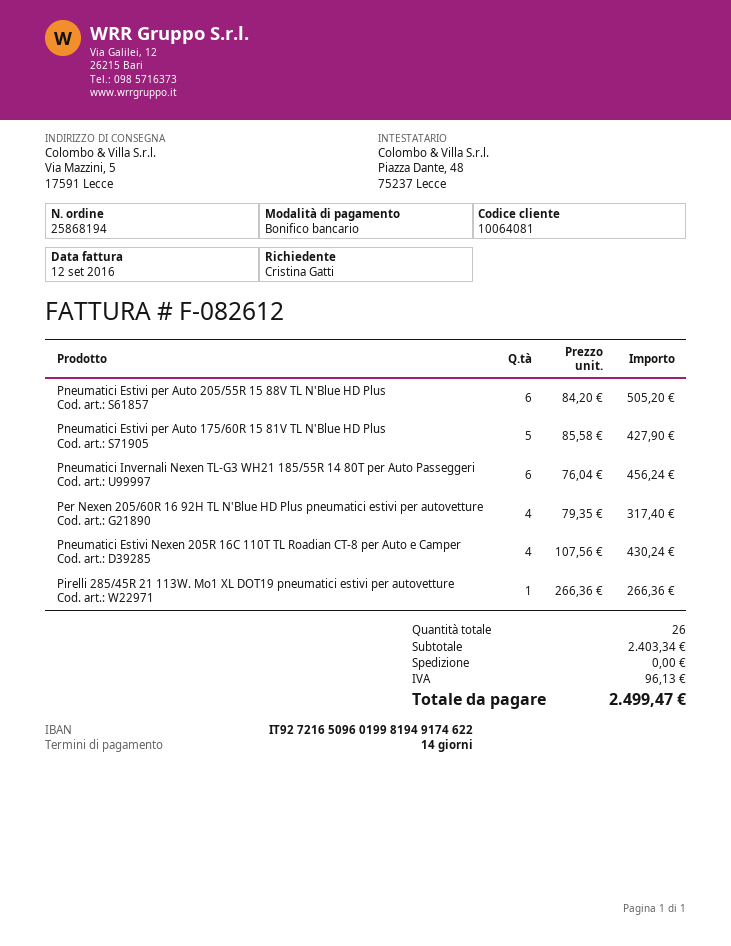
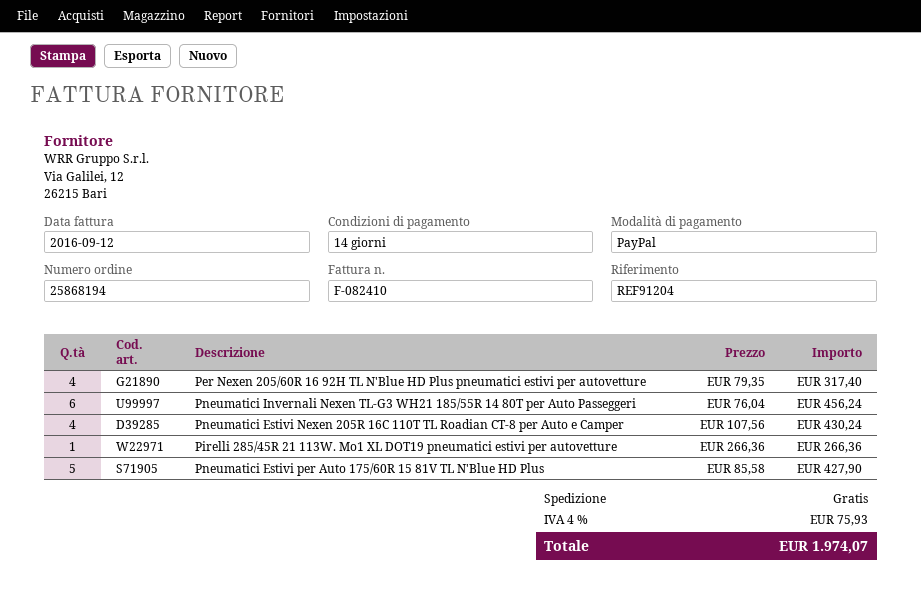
invoice number: F-082612 -> F-082410
payment method: bank transfer -> PayPal
Pneumatici Estivi per Auto 205/55R 15 88V TL N'Blue HD Plus: 6 x 84.20 = 505.20 -> none
tax: 96.13 -> 75.93
total: 2499.47 -> 1974.07

